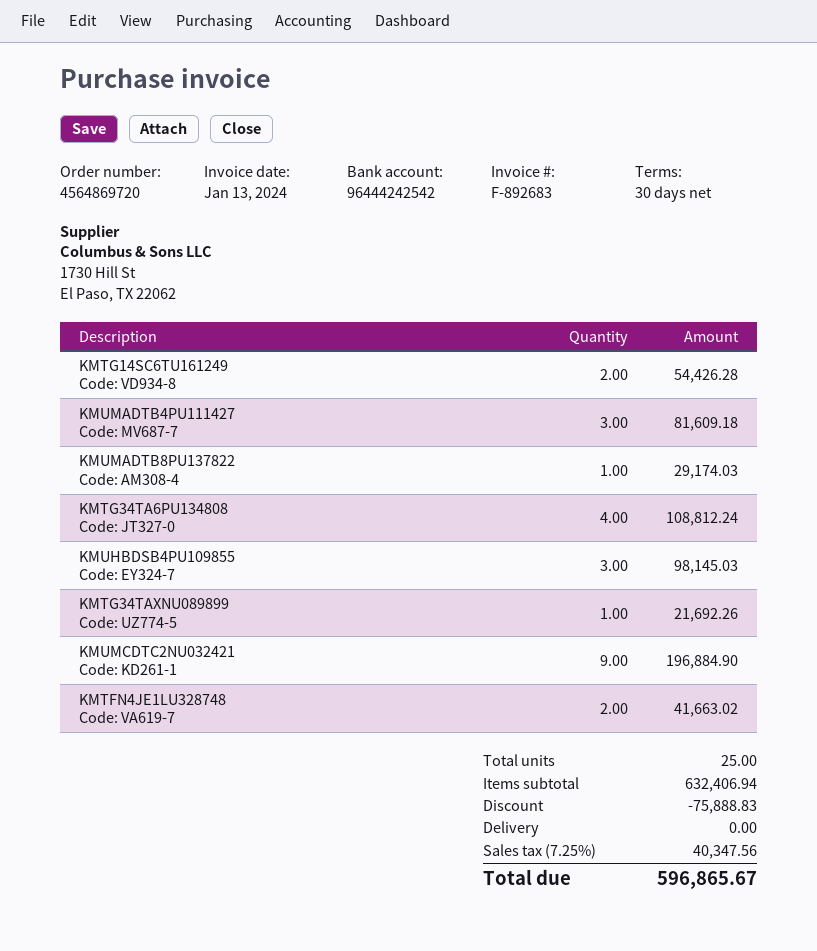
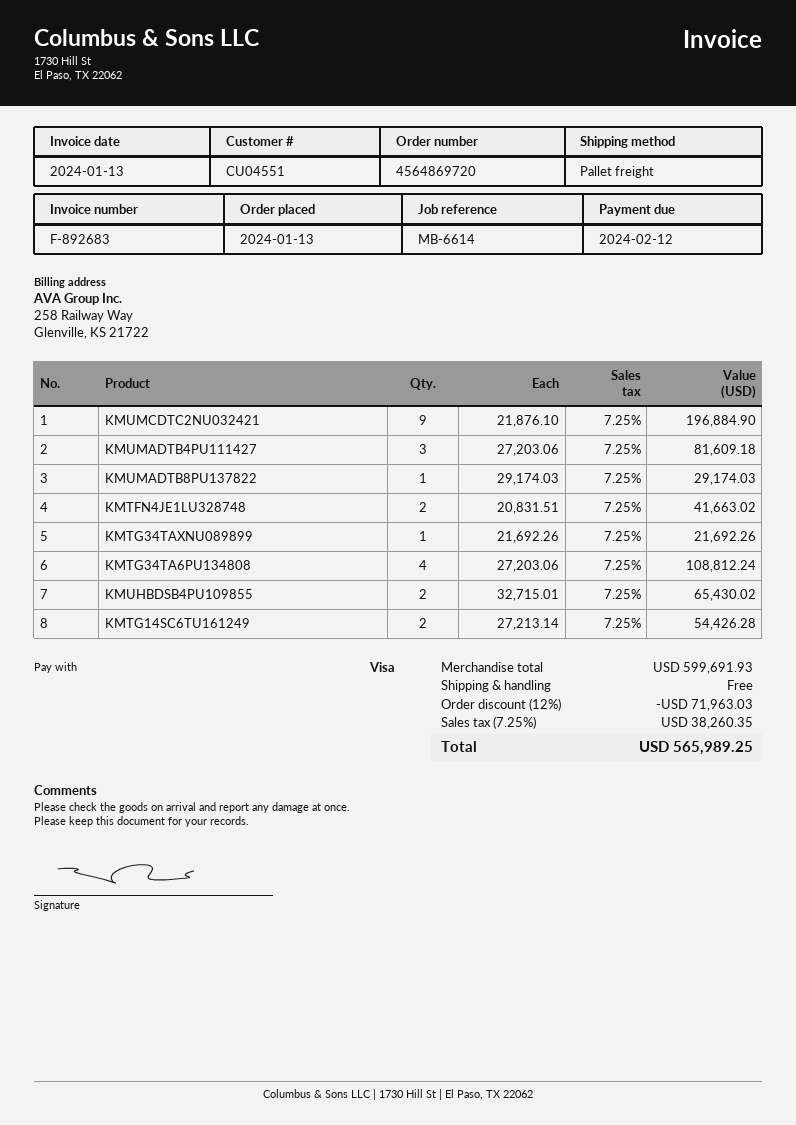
KMUHBDSB4PU109855: 3 for 98145.03 -> 2 for 65430.02
subtotal: 632406.94 -> 599691.93
discount: 75888.83 -> 71963.03
tax: 7.25% = 40347.56 -> 7.25% = 38260.35
total: 596865.67 -> 565989.25

